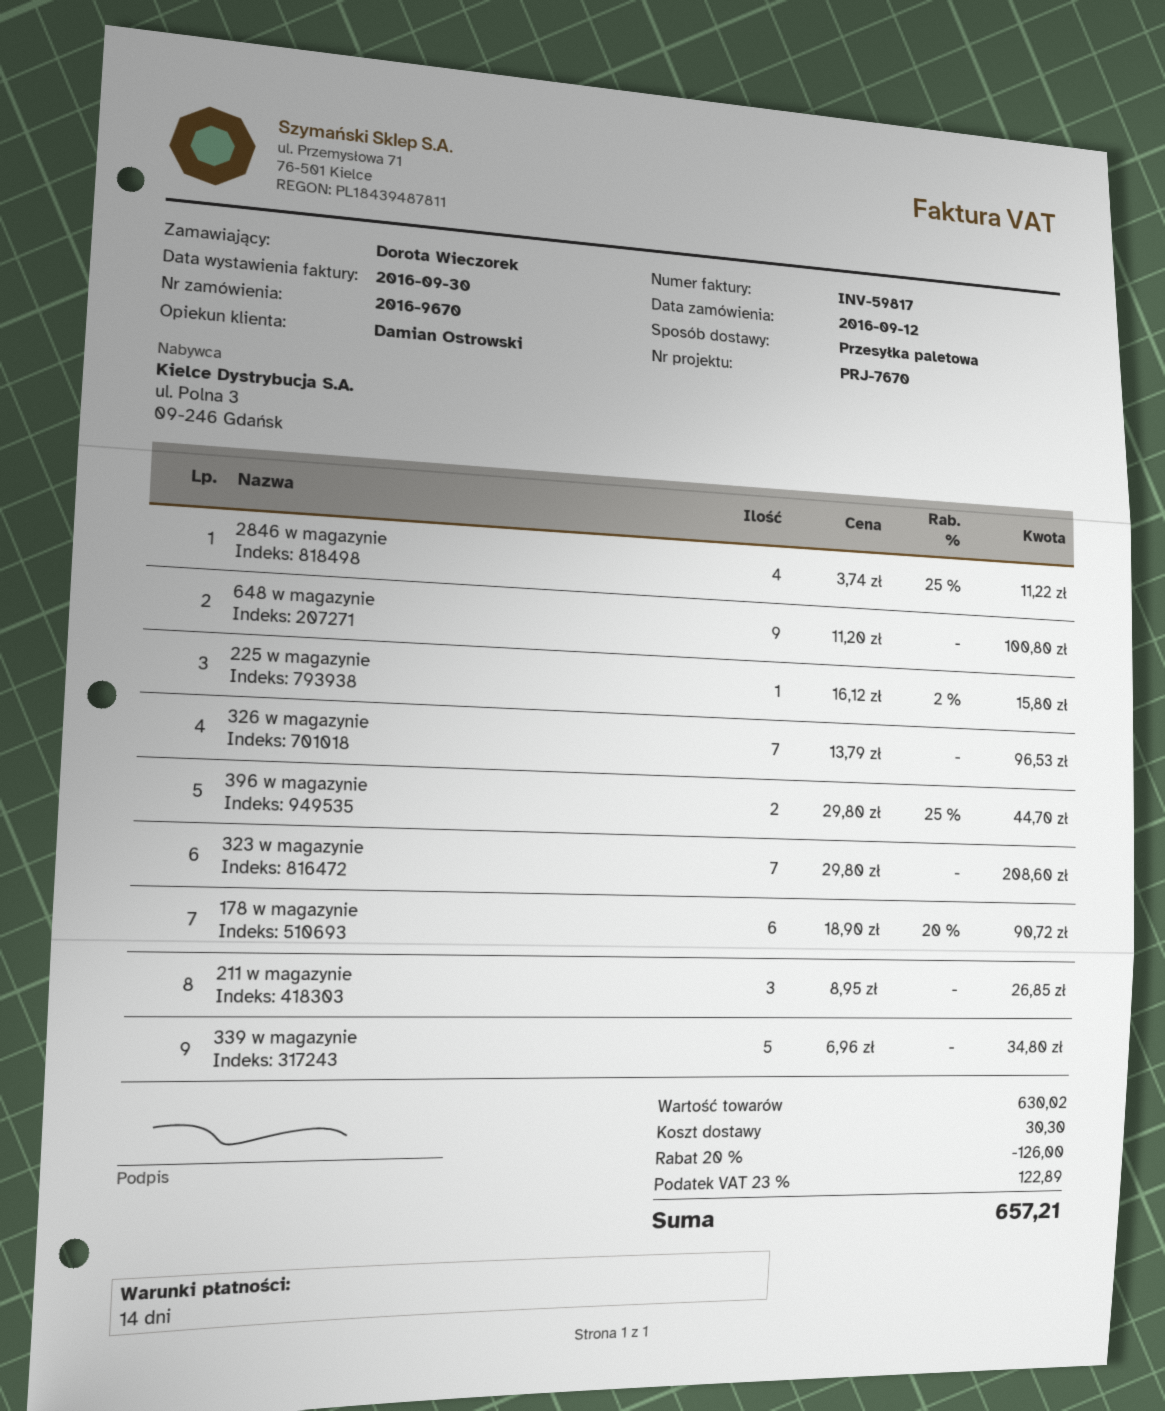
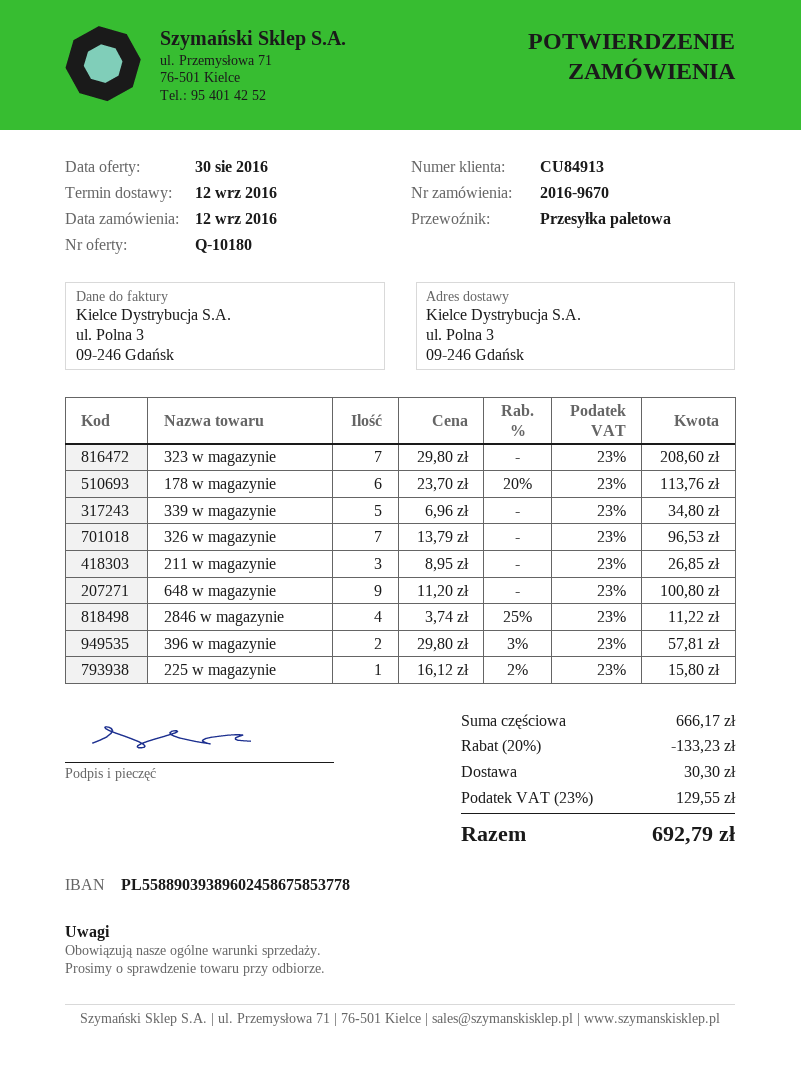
396 w magazynie: 2 x 29.80 - 25% = 44.70 -> 2 x 29.80 - 3% = 57.81
178 w magazynie: 6 x 18.90 - 20% = 90.72 -> 6 x 23.70 - 20% = 113.76
subtotal: 630.02 -> 666.17
discount: 20% = 126.00 -> 20% = 133.23
tax: 23% = 122.89 -> 23% = 129.55
total: 657.21 -> 692.79

